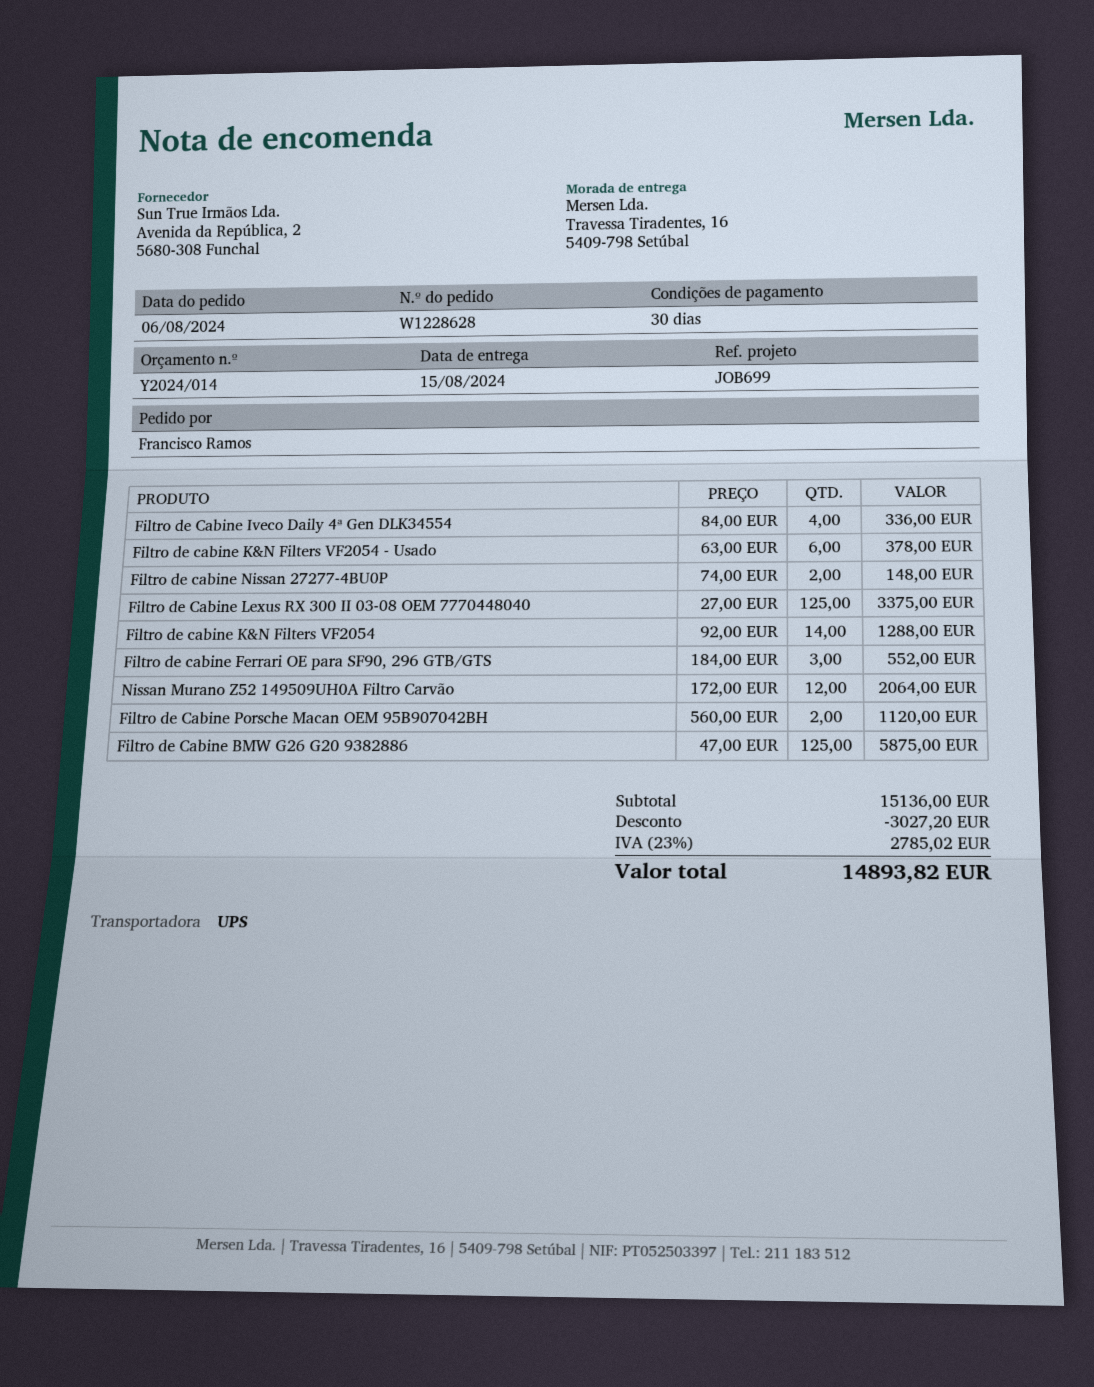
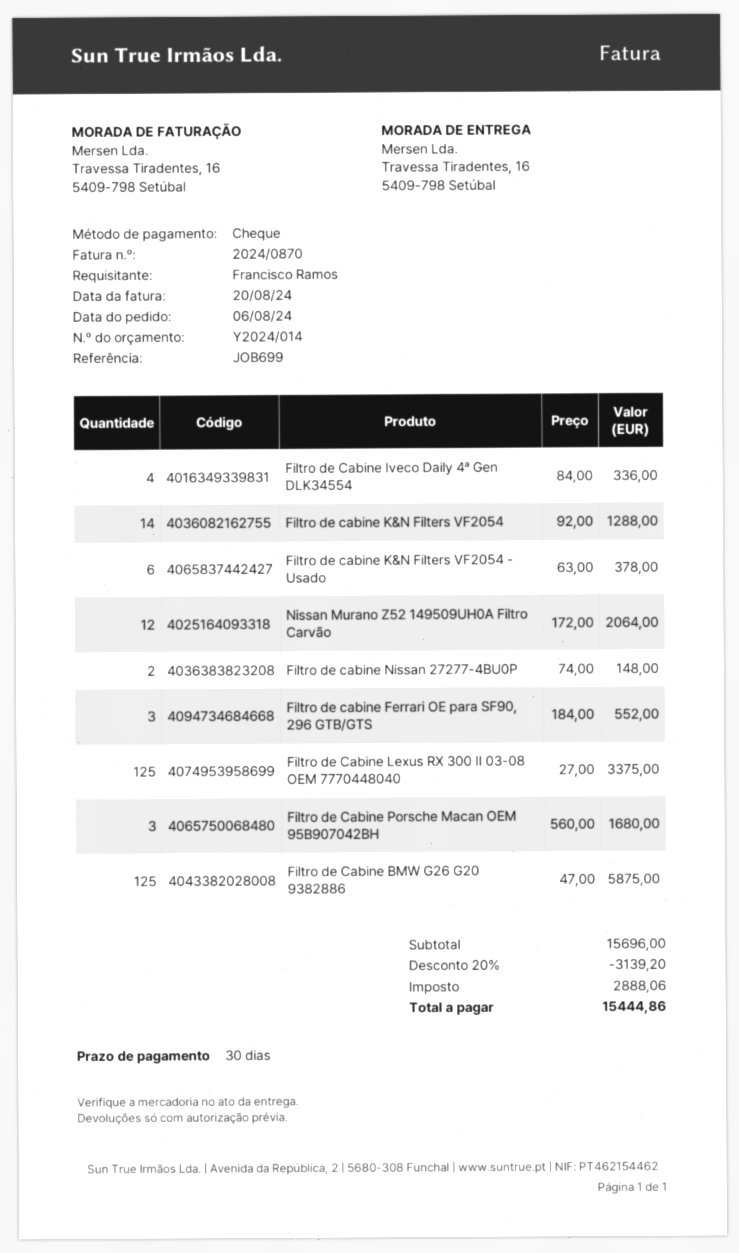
Filtro de Cabine Porsche Macan OEM 95B907042BH: 2 x 560.00 = 1120.00 -> 3 x 560.00 = 1680.00
subtotal: 15136.00 -> 15696.00
discount: 3027.20 -> 3139.20
tax: 2785.02 -> 2888.06
total: 14893.82 -> 15444.86

